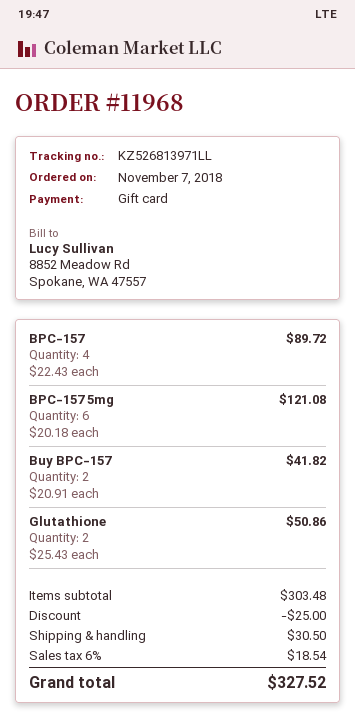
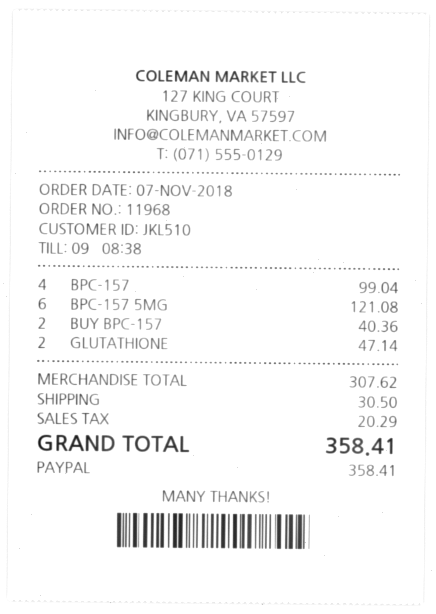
payment method: gift card -> PayPal
BPC-157: 4 for 89.72 -> 4 for 99.04
Buy BPC-157: 2 for 41.82 -> 2 for 40.36
Glutathione: 2 for 50.86 -> 2 for 47.14
subtotal: 303.48 -> 307.62
discount: 25.00 -> none
tax: 18.54 -> 20.29
total: 327.52 -> 358.41

